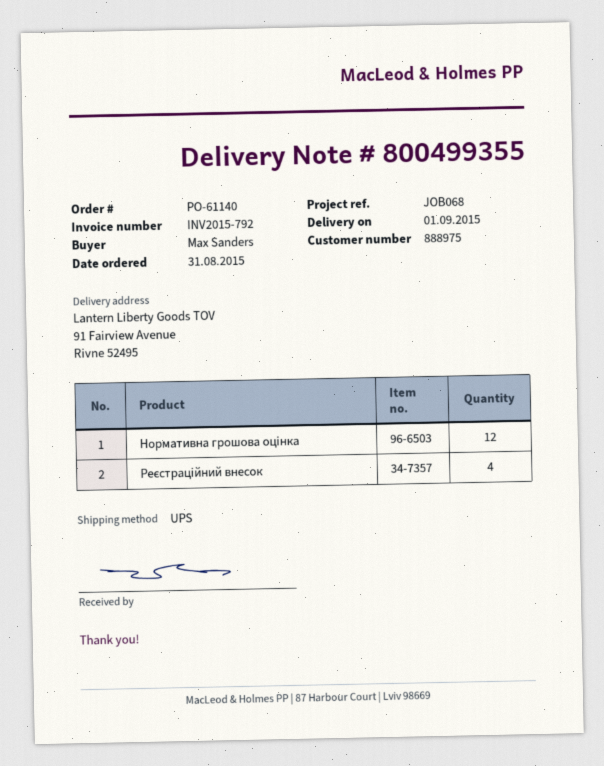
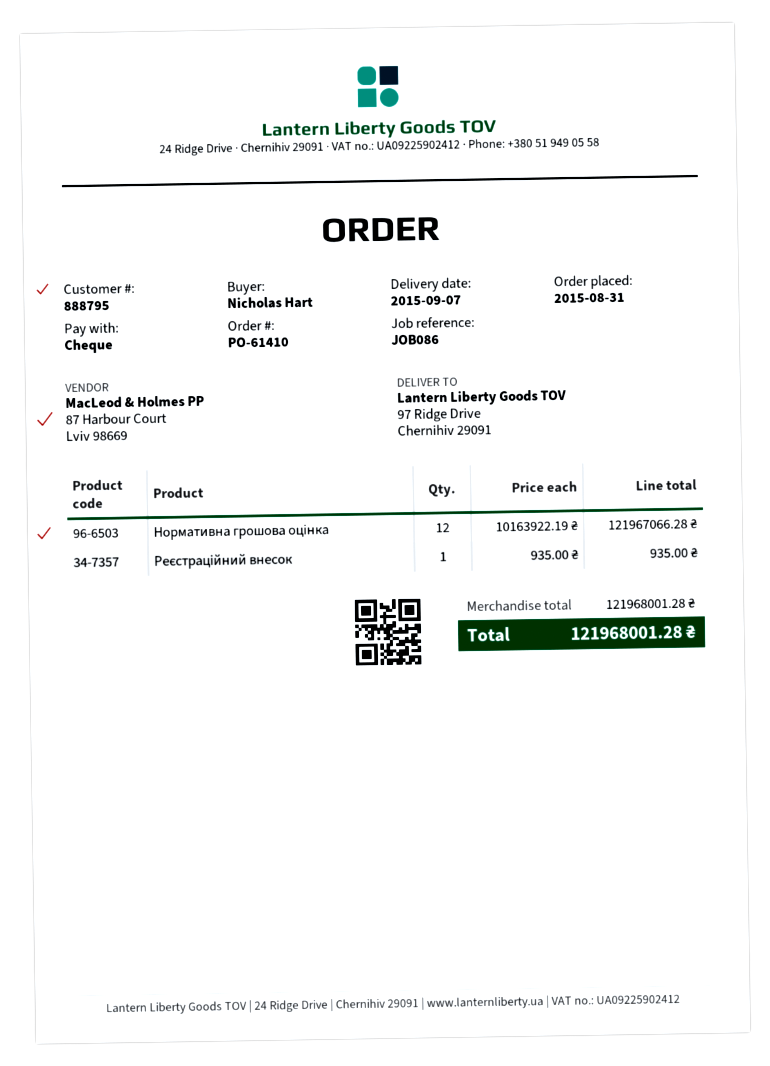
order number: PO-61140 -> PO-61410
delivery date: 2015-09-01 -> 2015-09-07
customer number: 888975 -> 888795
reference: JOB068 -> JOB086
ordered by: Max Sanders -> Nicholas Hart
ship to: 91 Fairview Avenue, Rivne 52495 -> 97 Ridge Drive, Chernihiv 29091
Реєстраційний внесок: 4 -> 1

